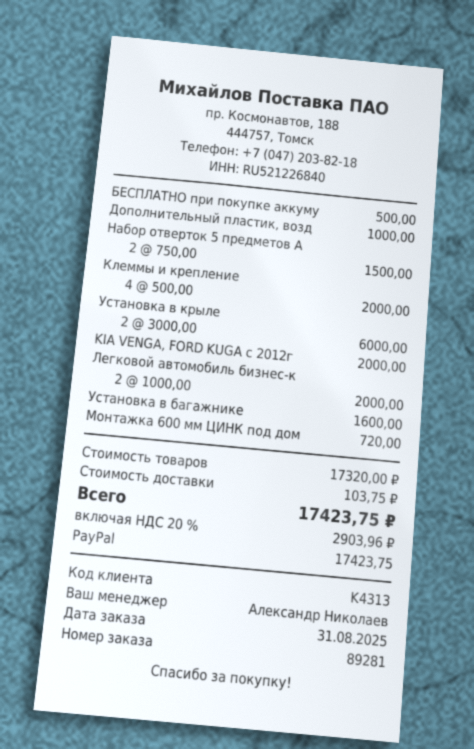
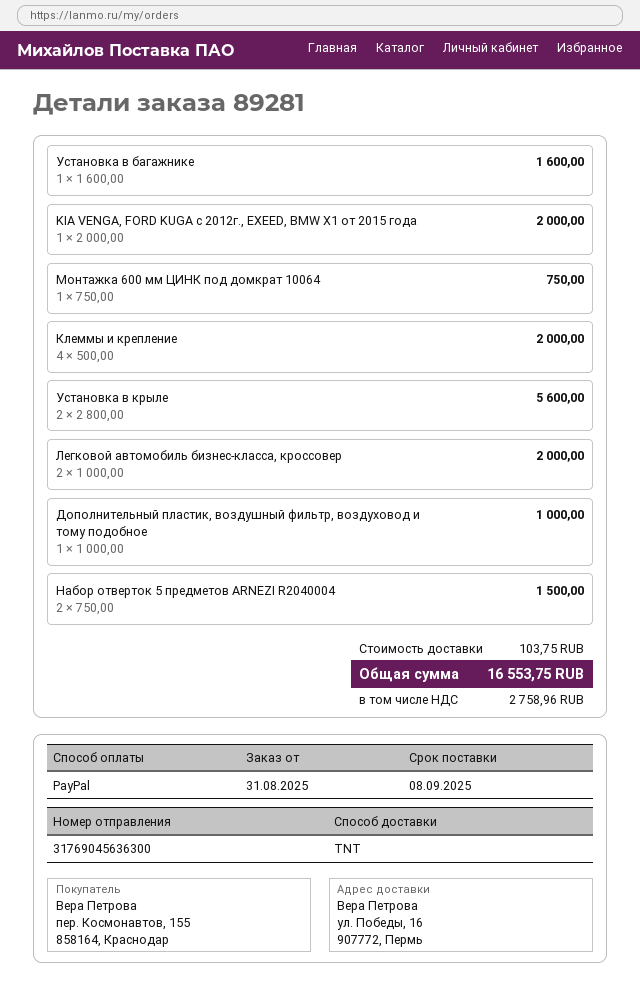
БЕСПЛАТНО при покупке аккуму: 1 x 500.00 = 500.00 -> none
Установка в крыле: 2 x 3000.00 = 6000.00 -> 2 x 2800.00 = 5600.00
Монтажка 600 мм ЦИНК под дом: 1 x 720.00 = 720.00 -> 1 x 750.00 = 750.00
tax: 2903.96 -> 2758.96
total: 17423.75 -> 16553.75

